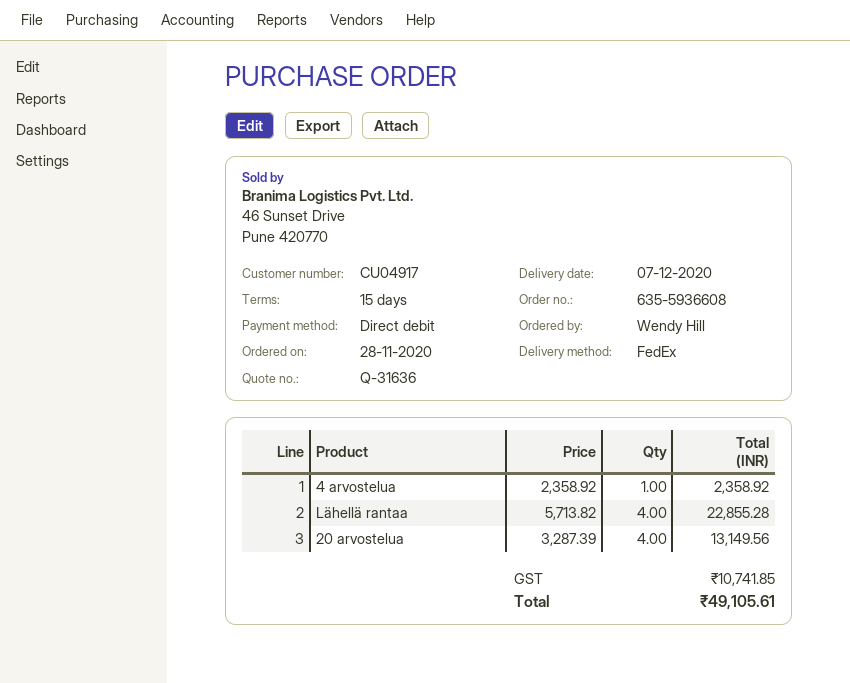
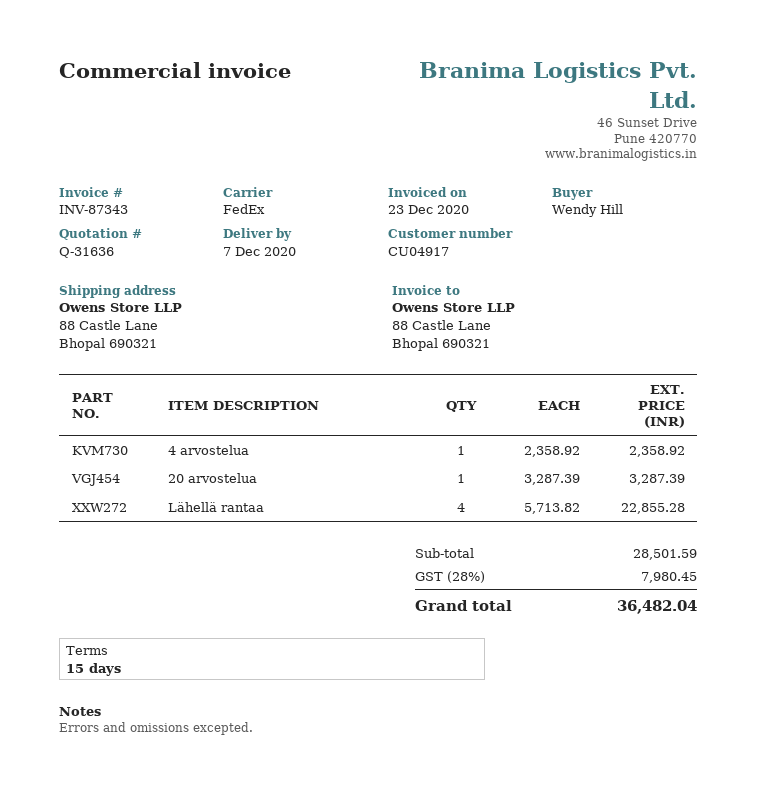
20 arvostelua: 4 x 3287.39 = 13149.56 -> 1 x 3287.39 = 3287.39
tax: 10741.85 -> 7980.45
total: 49105.61 -> 36482.04

